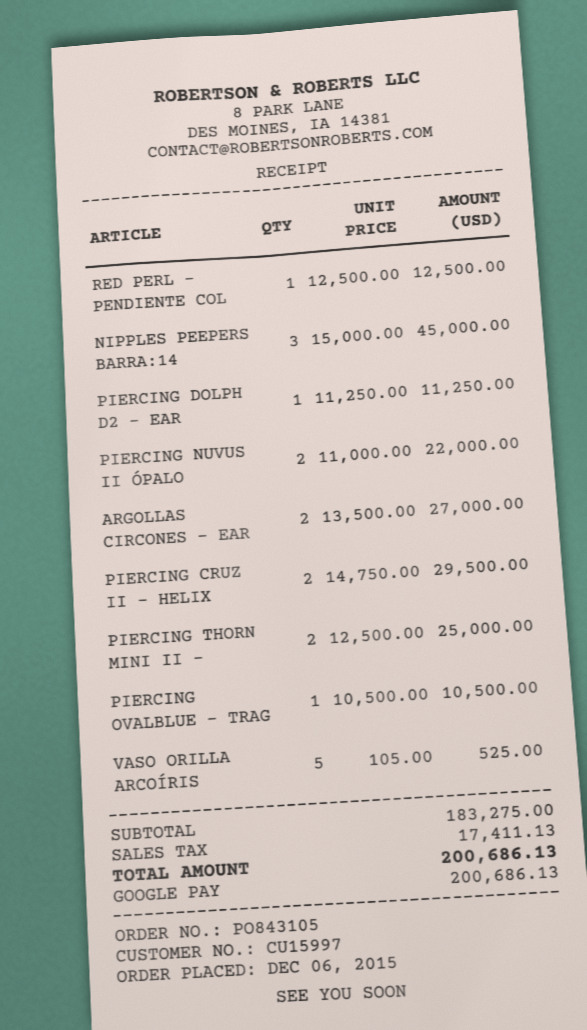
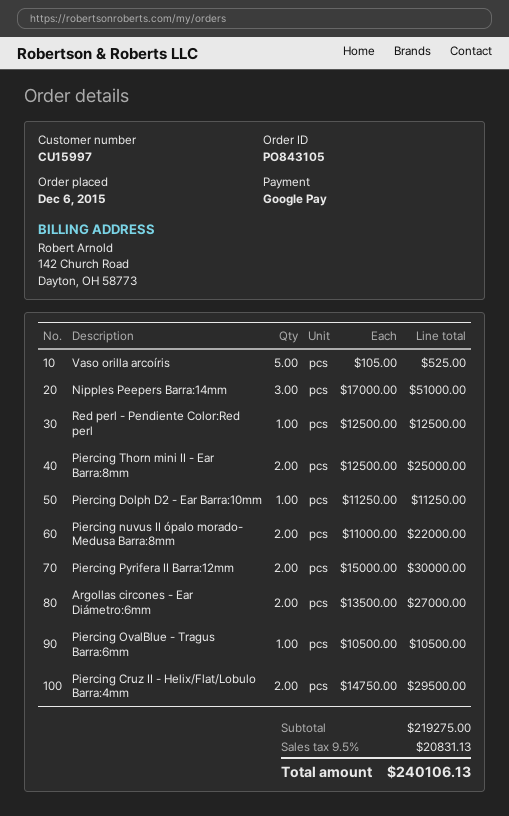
NIPPLES PEEPERS BARRA:14: 3 x 15000.00 = 45000.00 -> 3 x 17000.00 = 51000.00
Piercing Pyrifera II Barra:12mm: none -> 2 x 15000.00 = 30000.00
subtotal: 183275.00 -> 219275.00
tax: 17411.13 -> 20831.13
total: 200686.13 -> 240106.13

